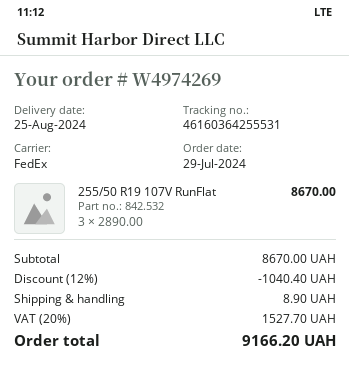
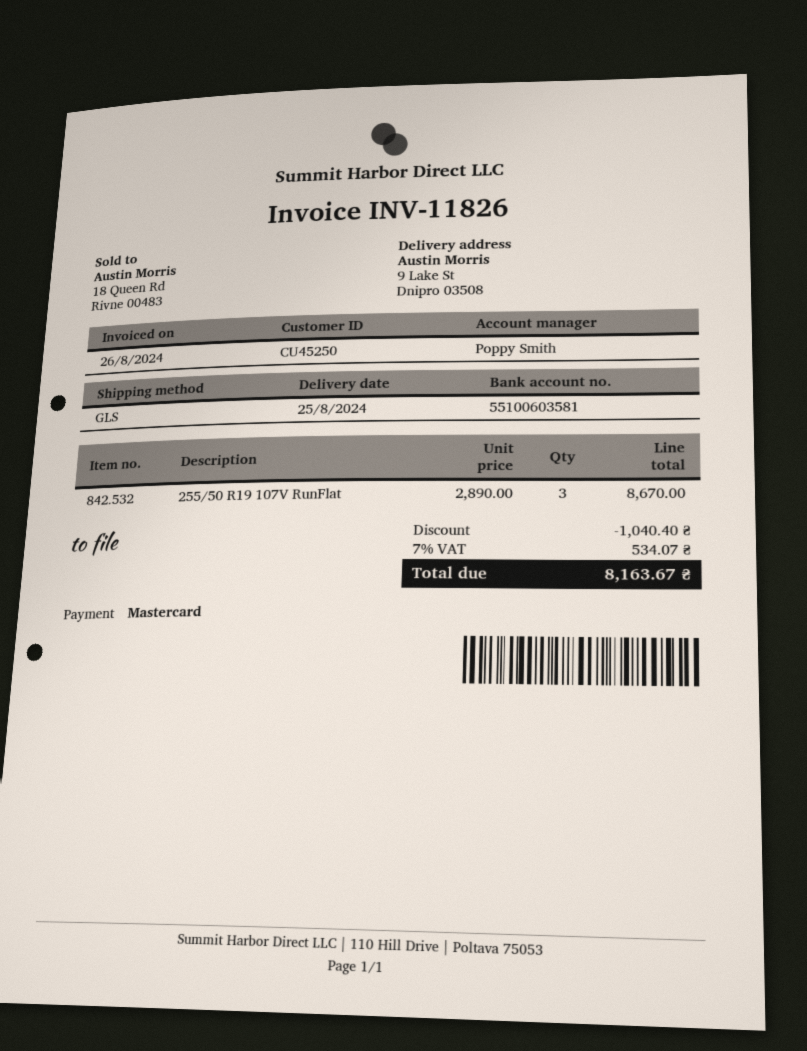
shipping method: FedEx -> GLS
shipping: 8.90 -> none
tax: 20% = 1527.70 -> 7% = 534.07
total: 9166.20 -> 8163.67

